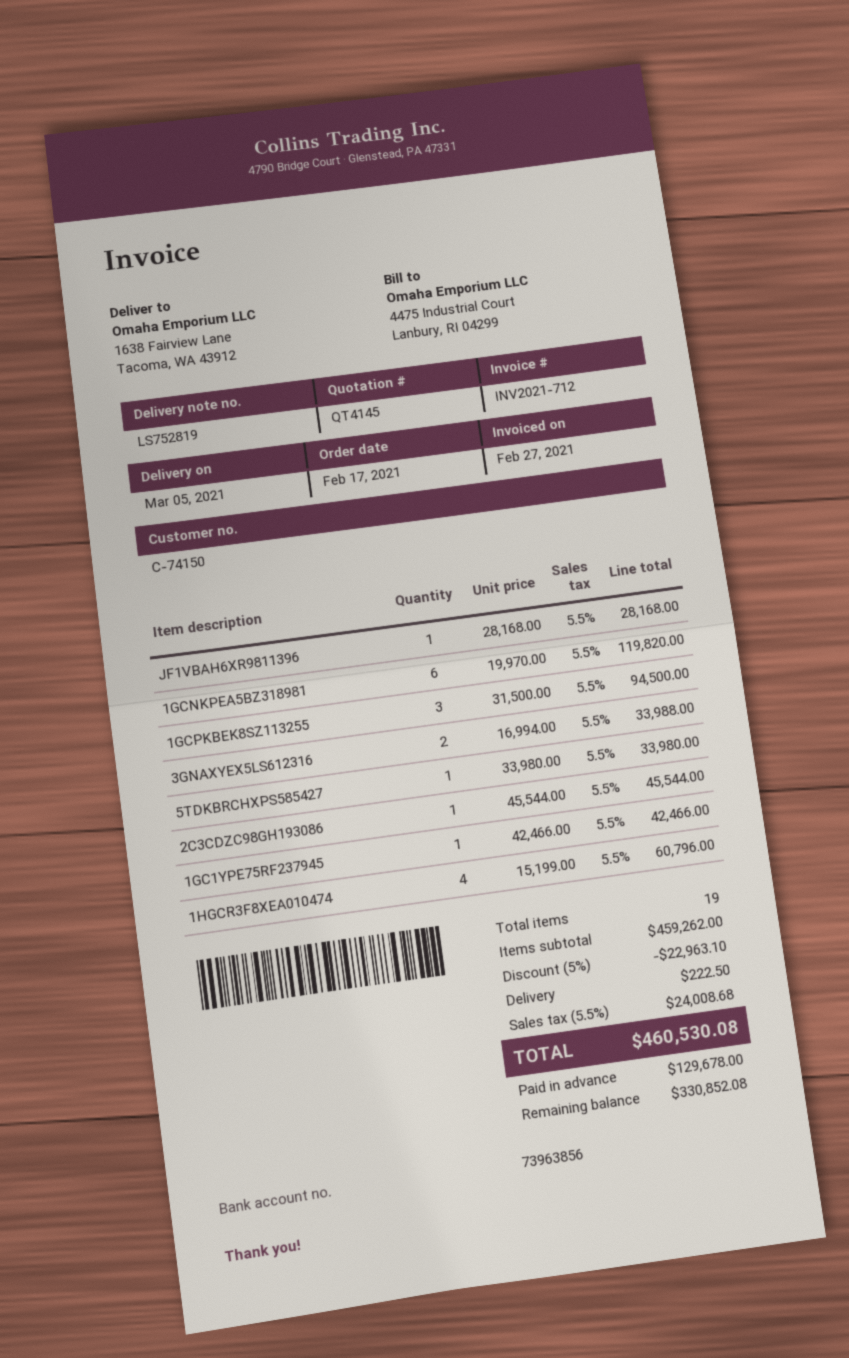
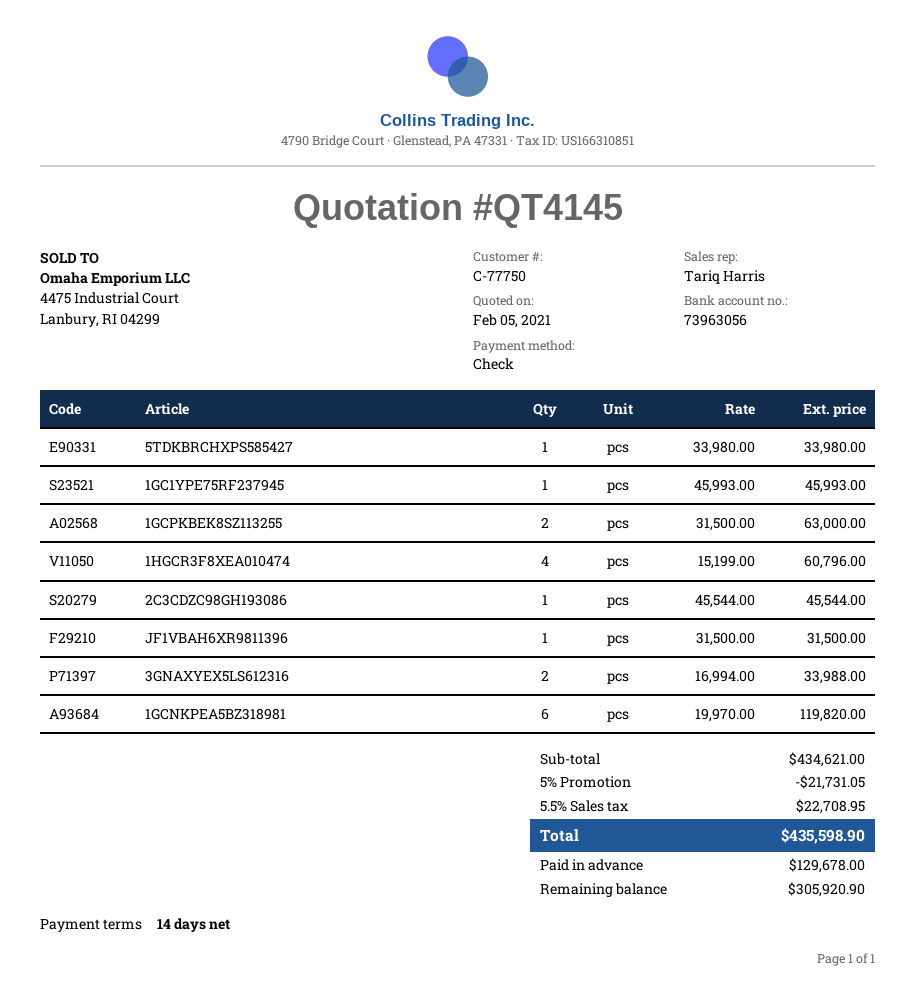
customer number: C-74150 -> C-77750
bank account: 73963856 -> 73963056
JF1VBAH6XR9811396: 1 x 28168.00 = 28168.00 -> 1 x 31500.00 = 31500.00
1GCPKBEK8SZ113255: 3 x 31500.00 = 94500.00 -> 2 x 31500.00 = 63000.00
1GC1YPE75RF237945: 1 x 42466.00 = 42466.00 -> 1 x 45993.00 = 45993.00
subtotal: 459262.00 -> 434621.00
discount: 5% = 22963.10 -> 5% = 21731.05
shipping: 222.50 -> none
tax: 5.5% = 24008.68 -> 5.5% = 22708.95
total: 460530.08 -> 435598.90
balance: 330852.08 -> 305920.90

